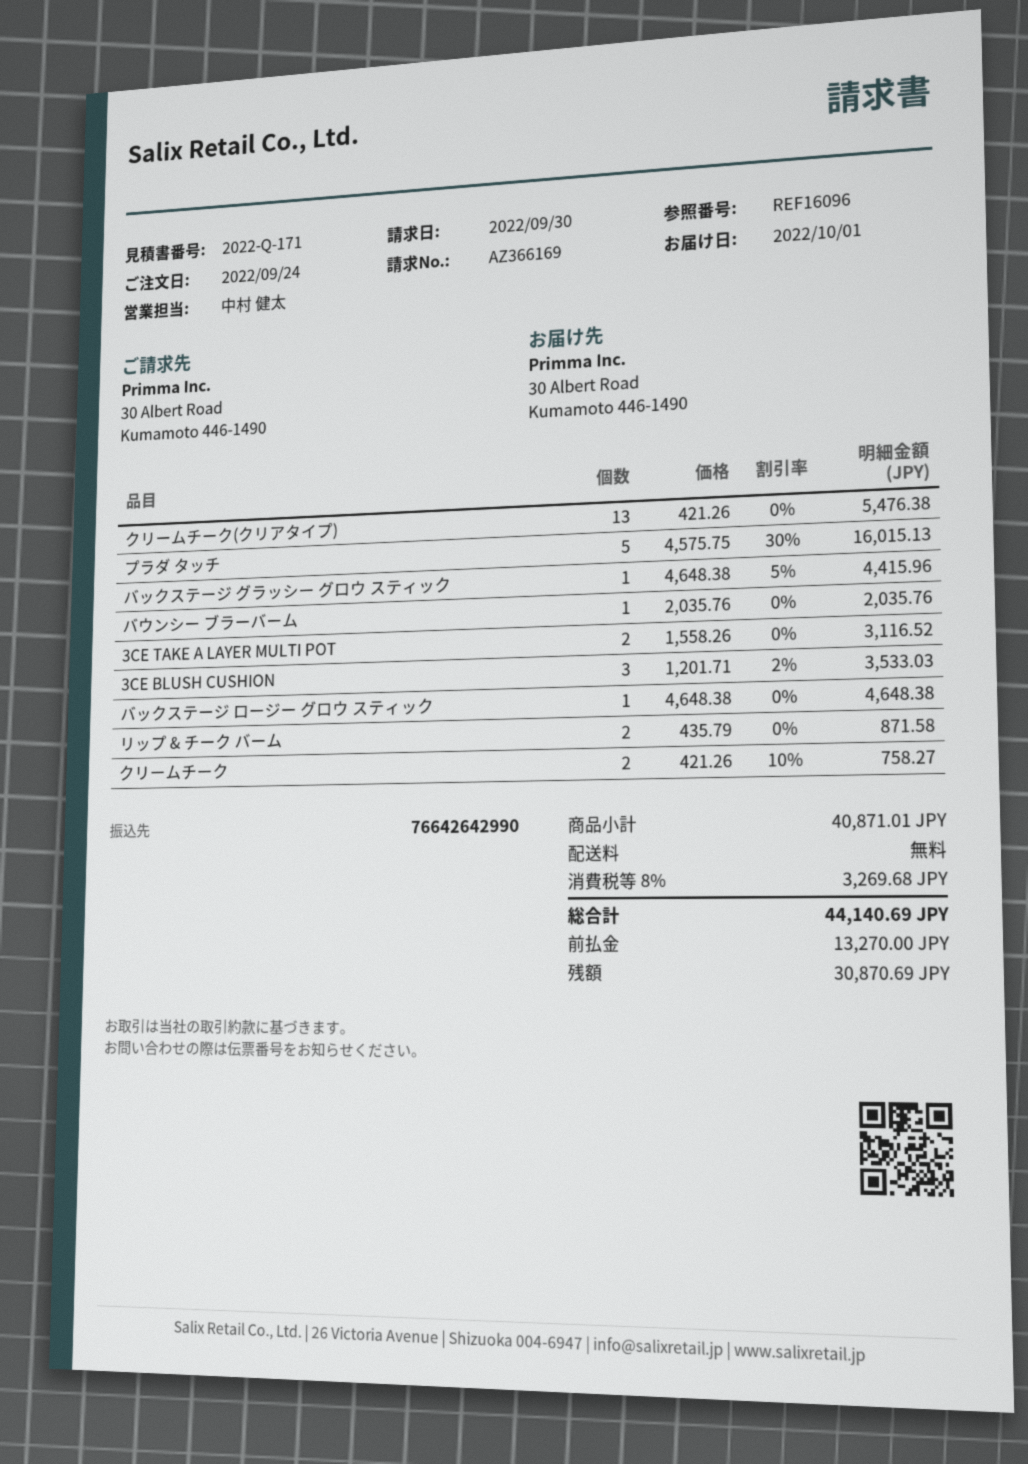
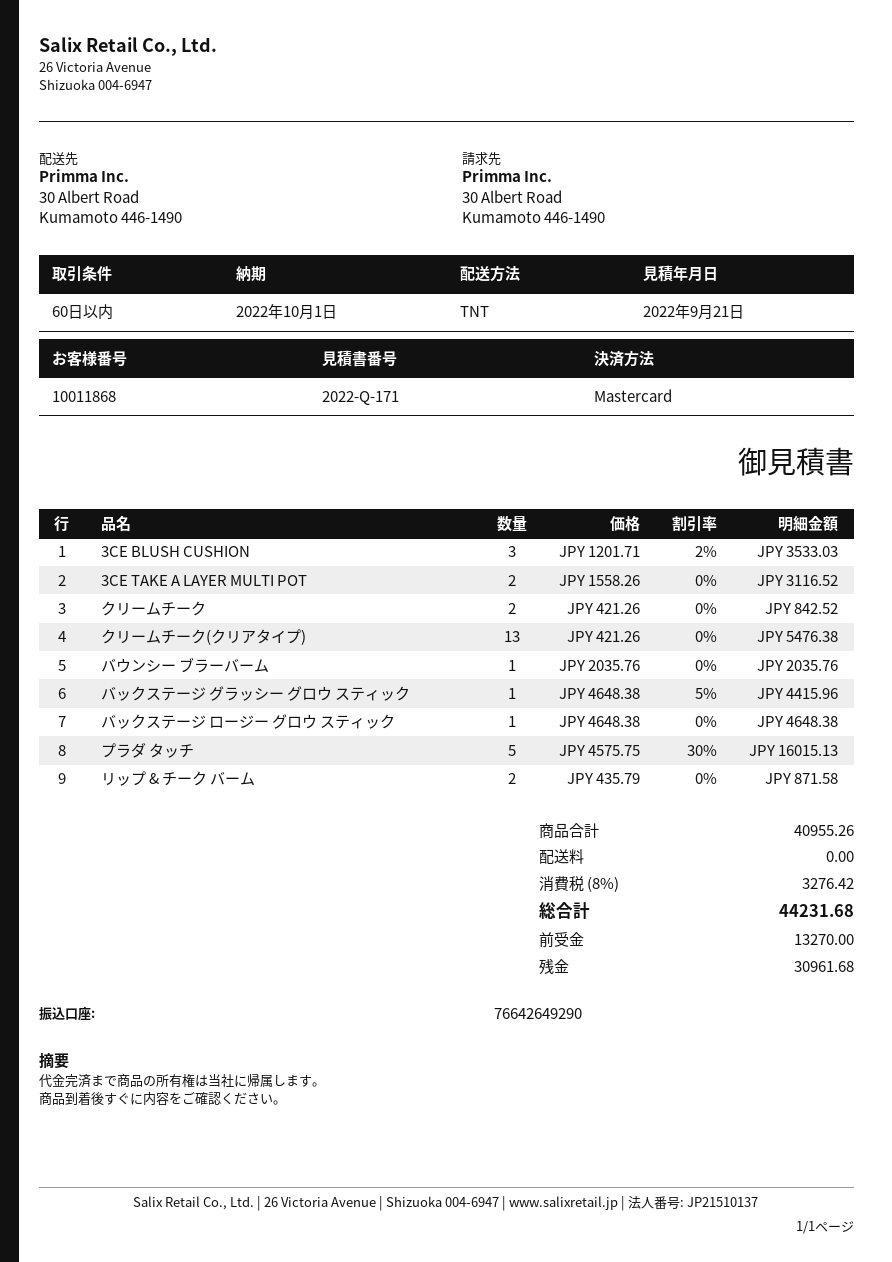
bank account: 76642642990 -> 76642649290
クリームチーク: 2 x 421.26 - 10% = 758.27 -> 2 x 421.26 = 842.52
subtotal: 40871.01 -> 40955.26
tax: 8% = 3269.68 -> 8% = 3276.42
total: 44140.69 -> 44231.68
balance: 30870.69 -> 30961.68

